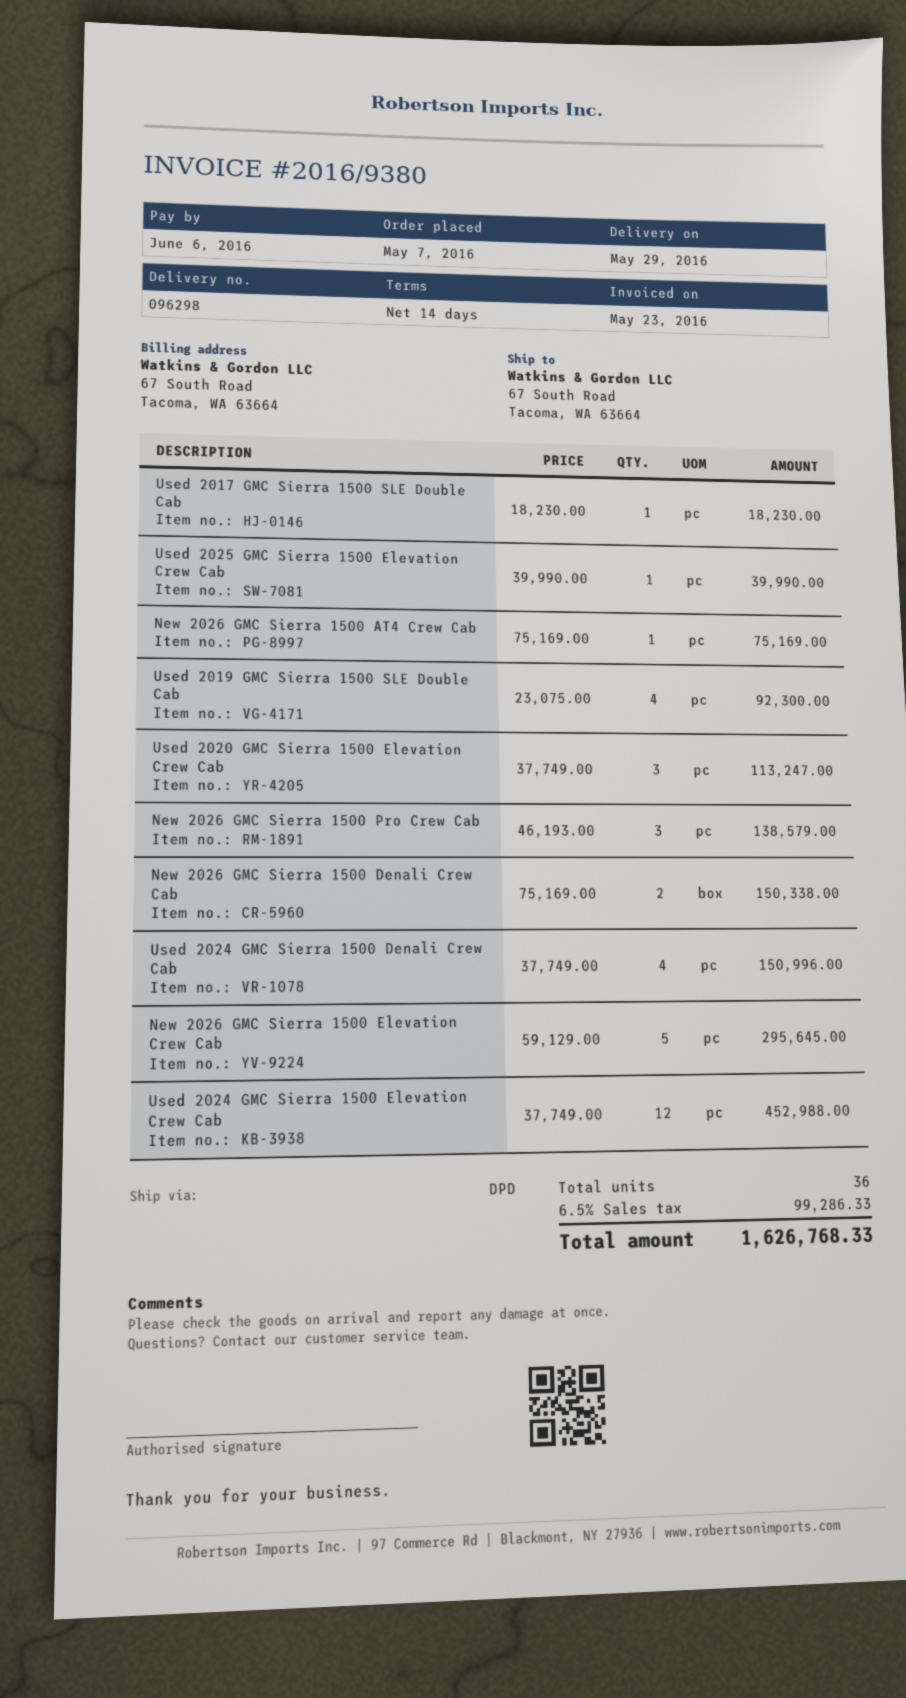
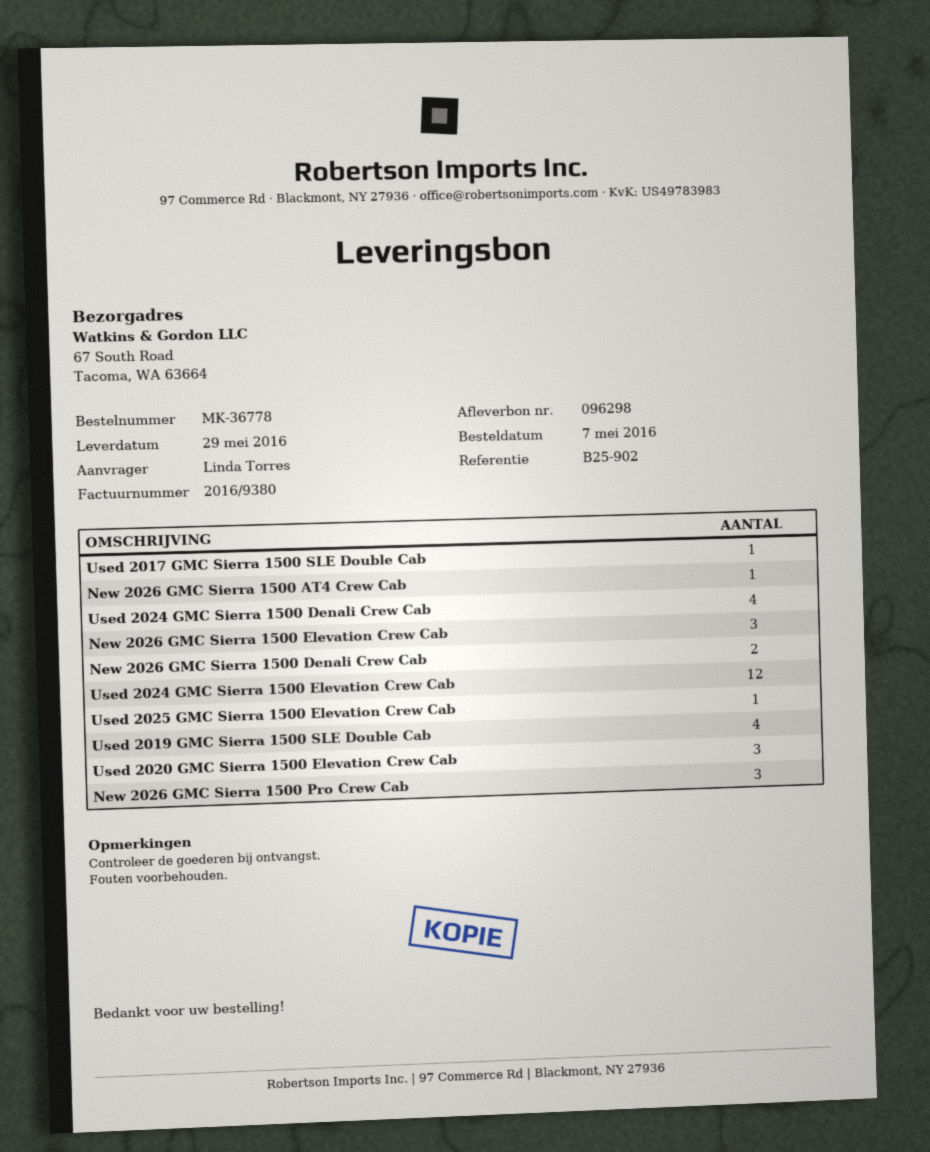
New 2026 GMC Sierra 1500 Elevation Crew Cab: 5 -> 3

